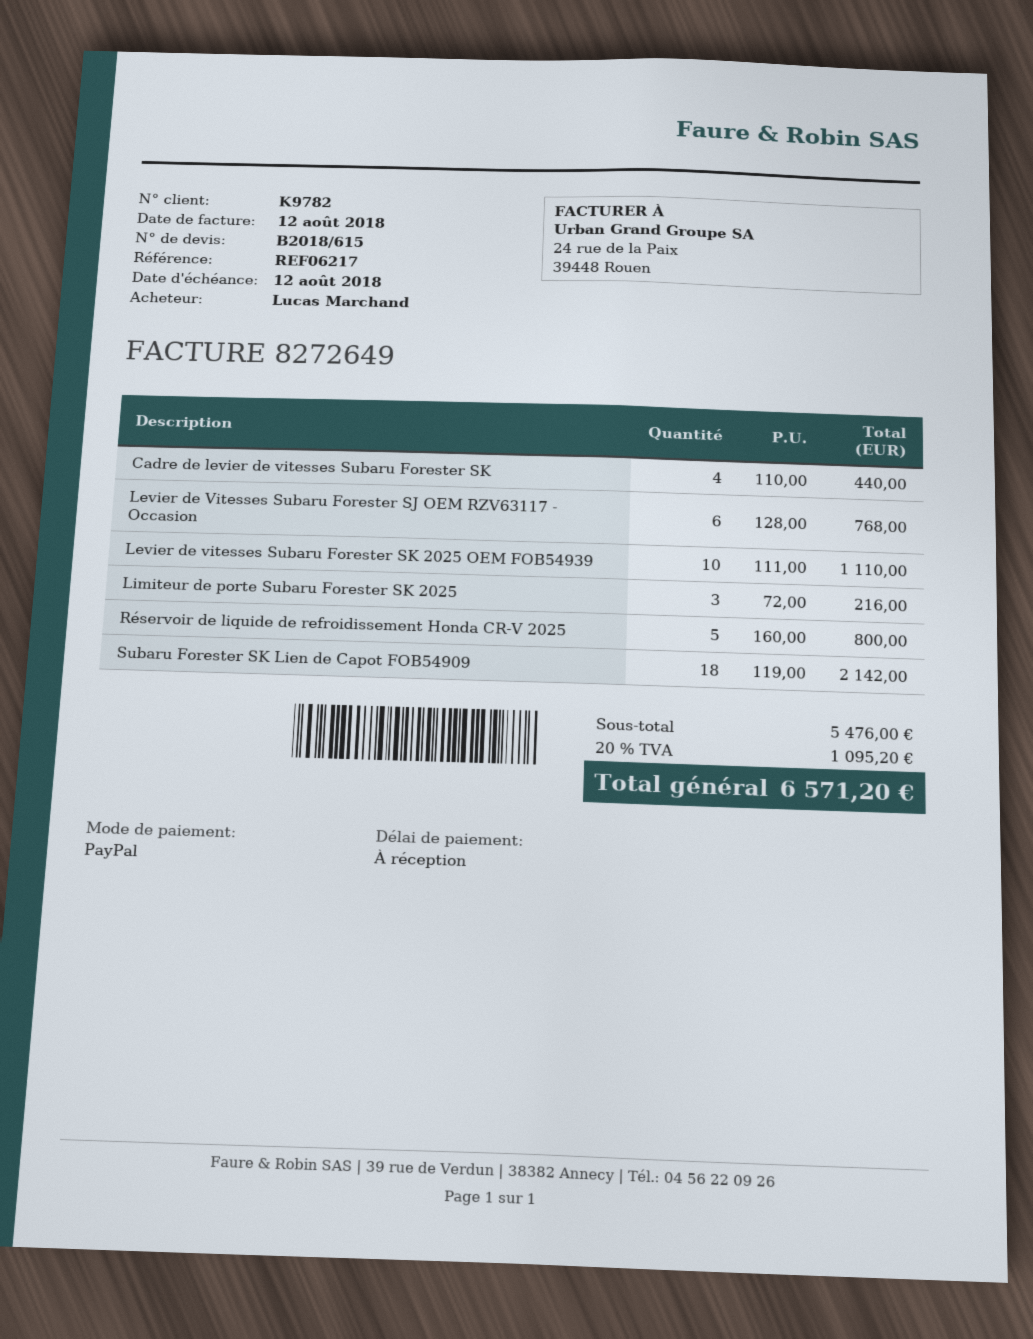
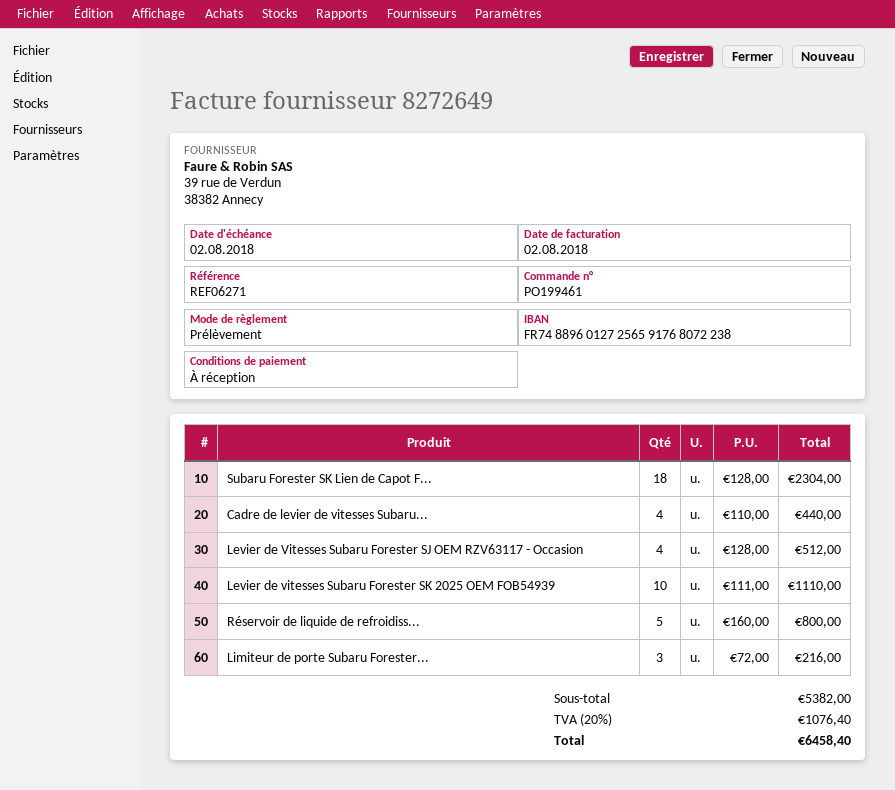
invoice date: 2018-08-12 -> 2018-08-02
due date: 2018-08-12 -> 2018-08-02
reference: REF06217 -> REF06271
payment method: PayPal -> direct debit
Levier de Vitesses Subaru Forester SJ OEM RZV63117 - Occasion: 6 x 128.00 = 768.00 -> 4 x 128.00 = 512.00
Subaru Forester SK Lien de Capot FOB54909: 18 x 119.00 = 2142.00 -> 18 x 128.00 = 2304.00
subtotal: 5476.00 -> 5382.00
tax: 20% = 1095.20 -> 20% = 1076.40
total: 6571.20 -> 6458.40

